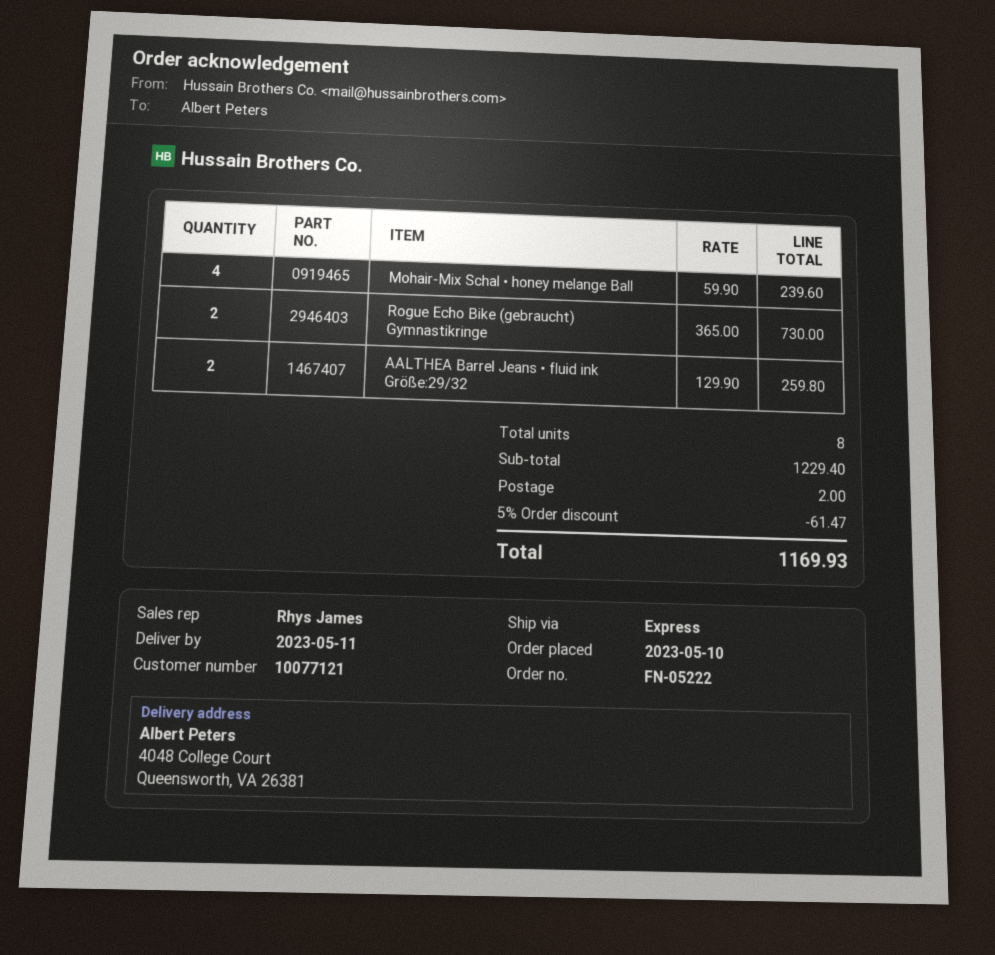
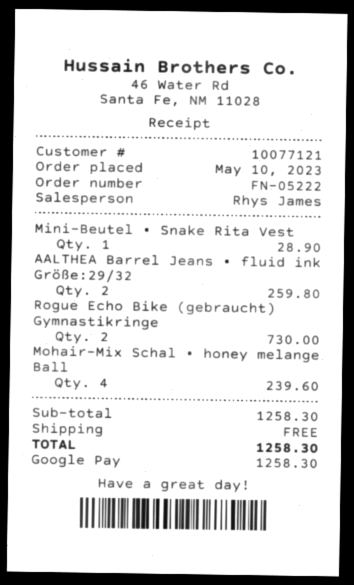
Mini-Beutel • Snake Rita Vest: none -> 1 for 28.90
subtotal: 1229.40 -> 1258.30
discount: 5% = 61.47 -> none
shipping: 2.00 -> 0.00
total: 1169.93 -> 1258.30

